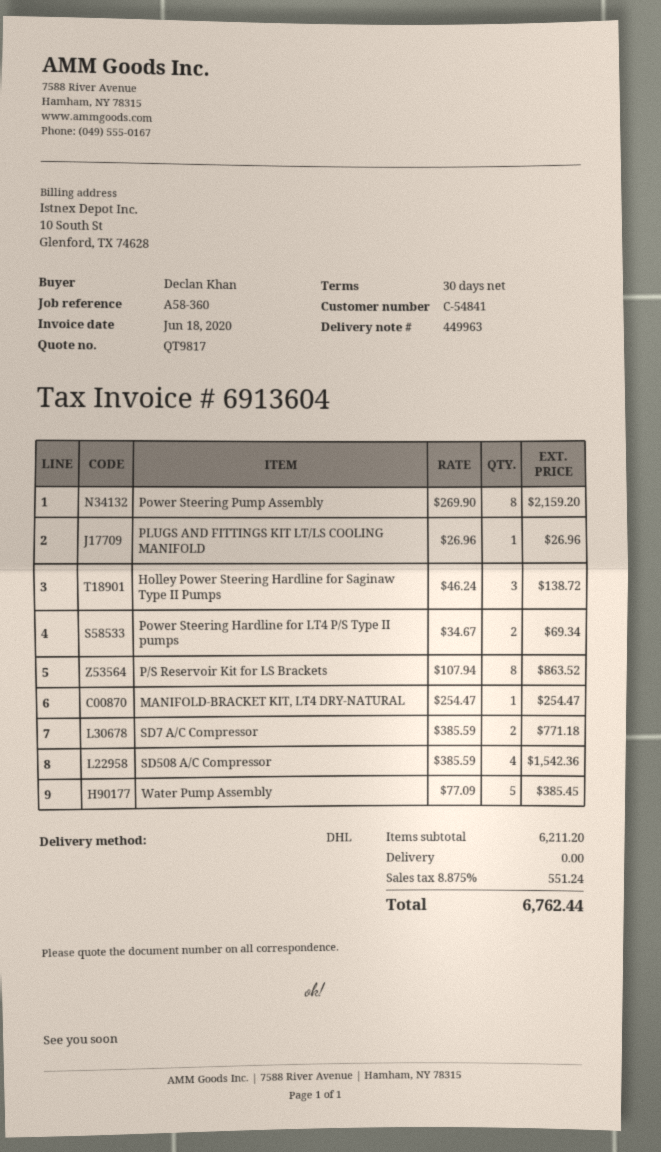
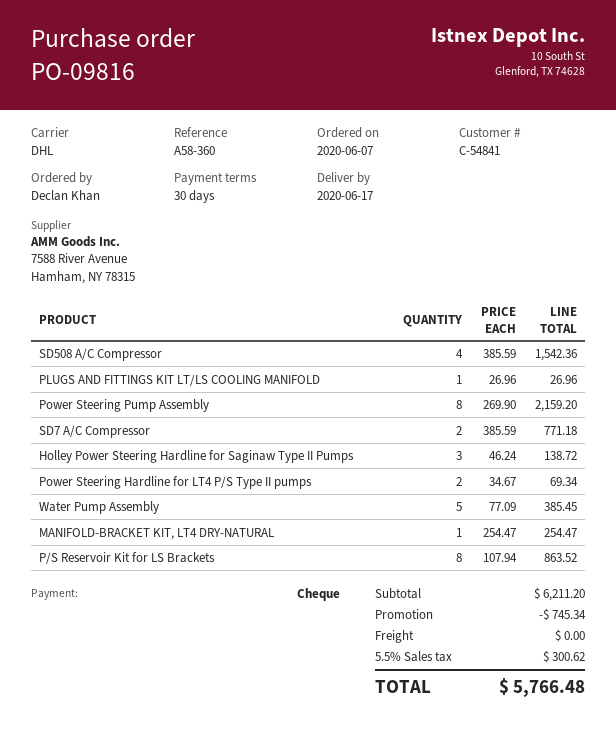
discount: none -> 745.34
tax: 8.875% = 551.24 -> 5.5% = 300.62
total: 6762.44 -> 5766.48

